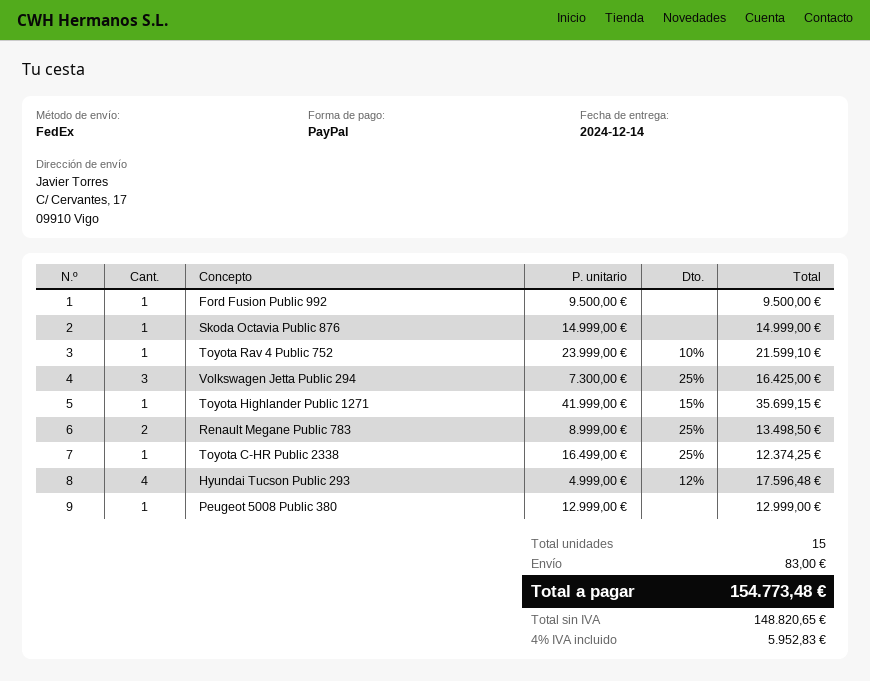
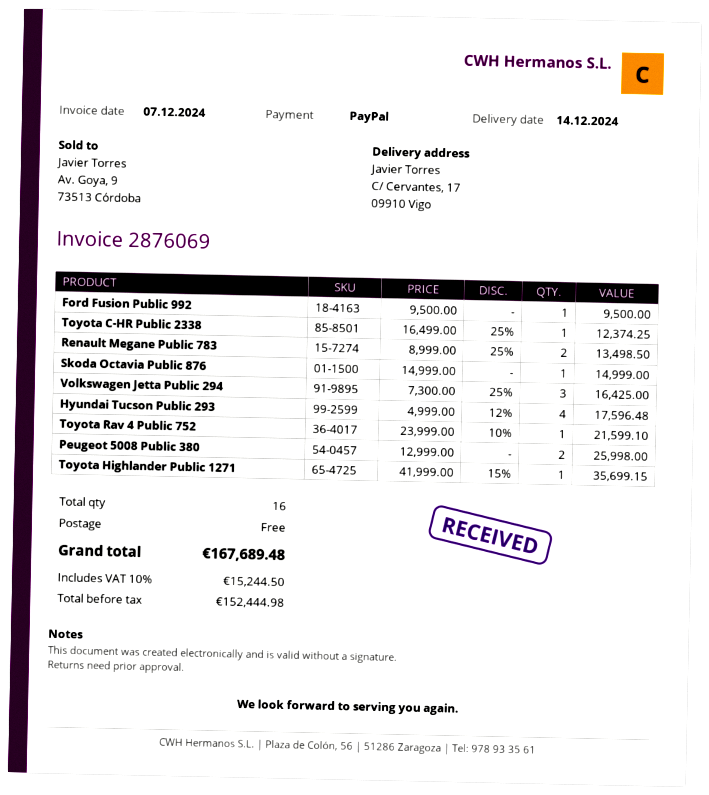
Peugeot 5008 Public 380: 1 x 12999.00 = 12999.00 -> 2 x 12999.00 = 25998.00
total quantity: 15 -> 16
shipping: 83.00 -> 0.00
net: 148820.65 -> 152444.98
tax: 4% = 5952.83 -> 10% = 15244.50
total: 154773.48 -> 167689.48

